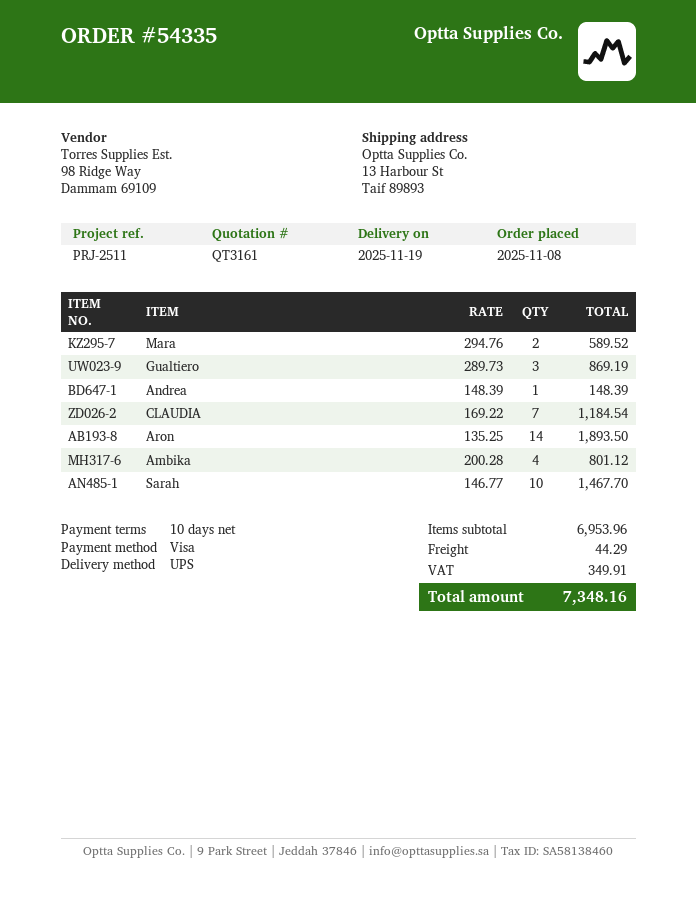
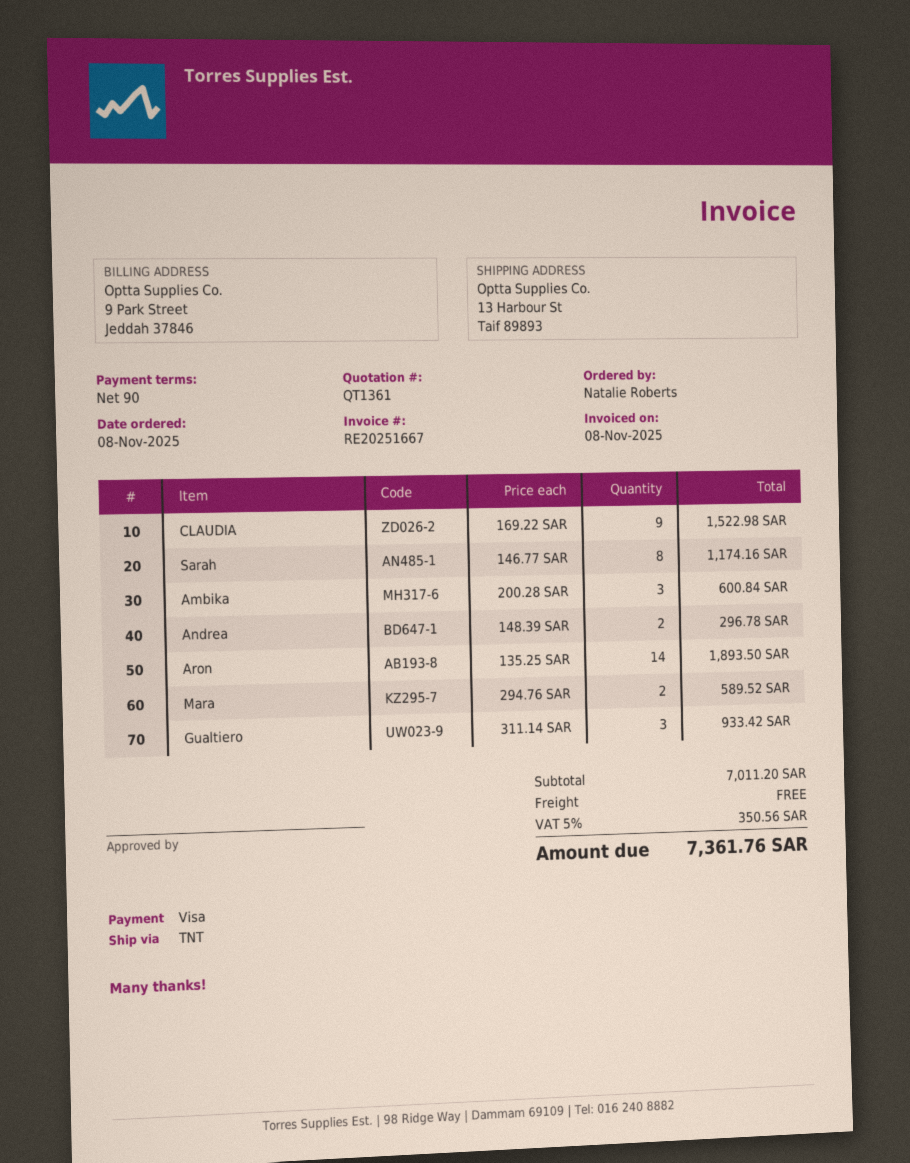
quote number: QT3161 -> QT1361
payment terms: 10 days -> 90 days
shipping method: UPS -> TNT
Gualtiero: 3 x 289.73 = 869.19 -> 3 x 311.14 = 933.42
Andrea: 1 x 148.39 = 148.39 -> 2 x 148.39 = 296.78
CLAUDIA: 7 x 169.22 = 1184.54 -> 9 x 169.22 = 1522.98
Ambika: 4 x 200.28 = 801.12 -> 3 x 200.28 = 600.84
Sarah: 10 x 146.77 = 1467.70 -> 8 x 146.77 = 1174.16
subtotal: 6953.96 -> 7011.20
shipping: 44.29 -> 0.00
tax: 349.91 -> 350.56
total: 7348.16 -> 7361.76

